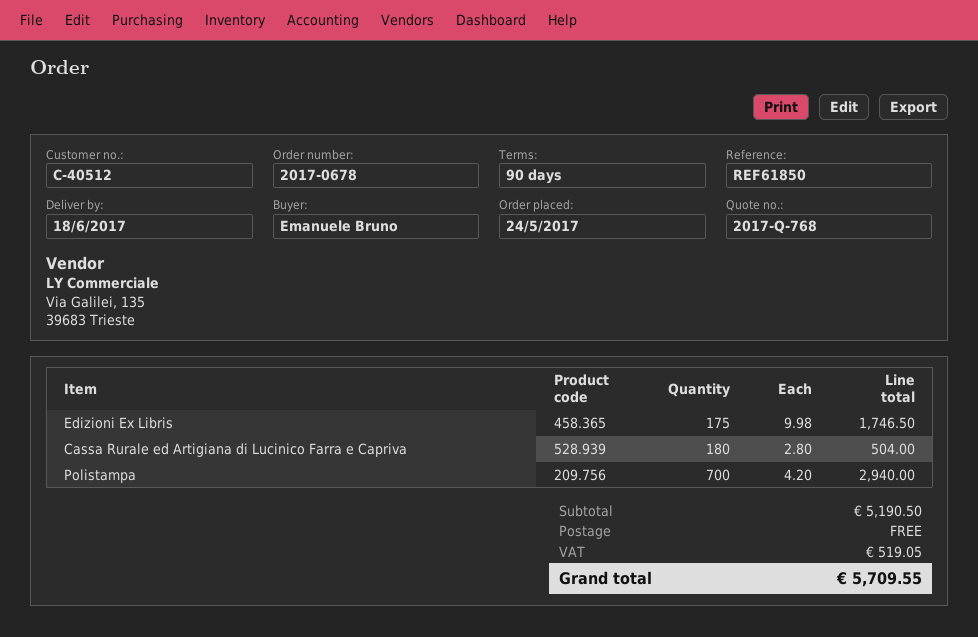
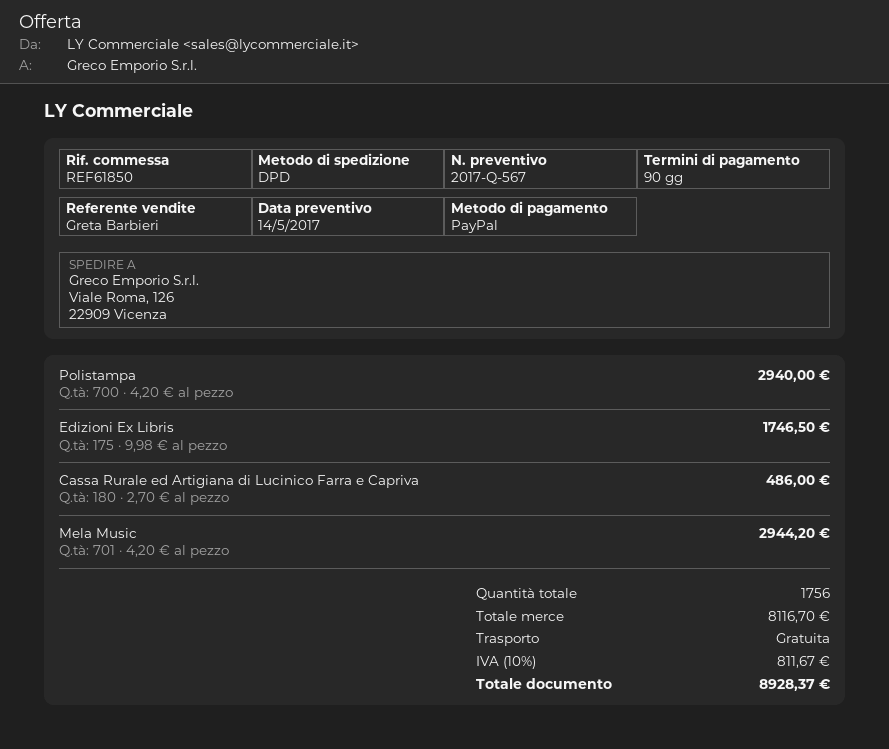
quote number: 2017-Q-768 -> 2017-Q-567
Cassa Rurale ed Artigiana di Lucinico Farra e Capriva: 180 x 2.80 = 504.00 -> 180 x 2.70 = 486.00
Mela Music: none -> 701 x 4.20 = 2944.20
subtotal: 5190.50 -> 8116.70
tax: 519.05 -> 811.67
total: 5709.55 -> 8928.37

